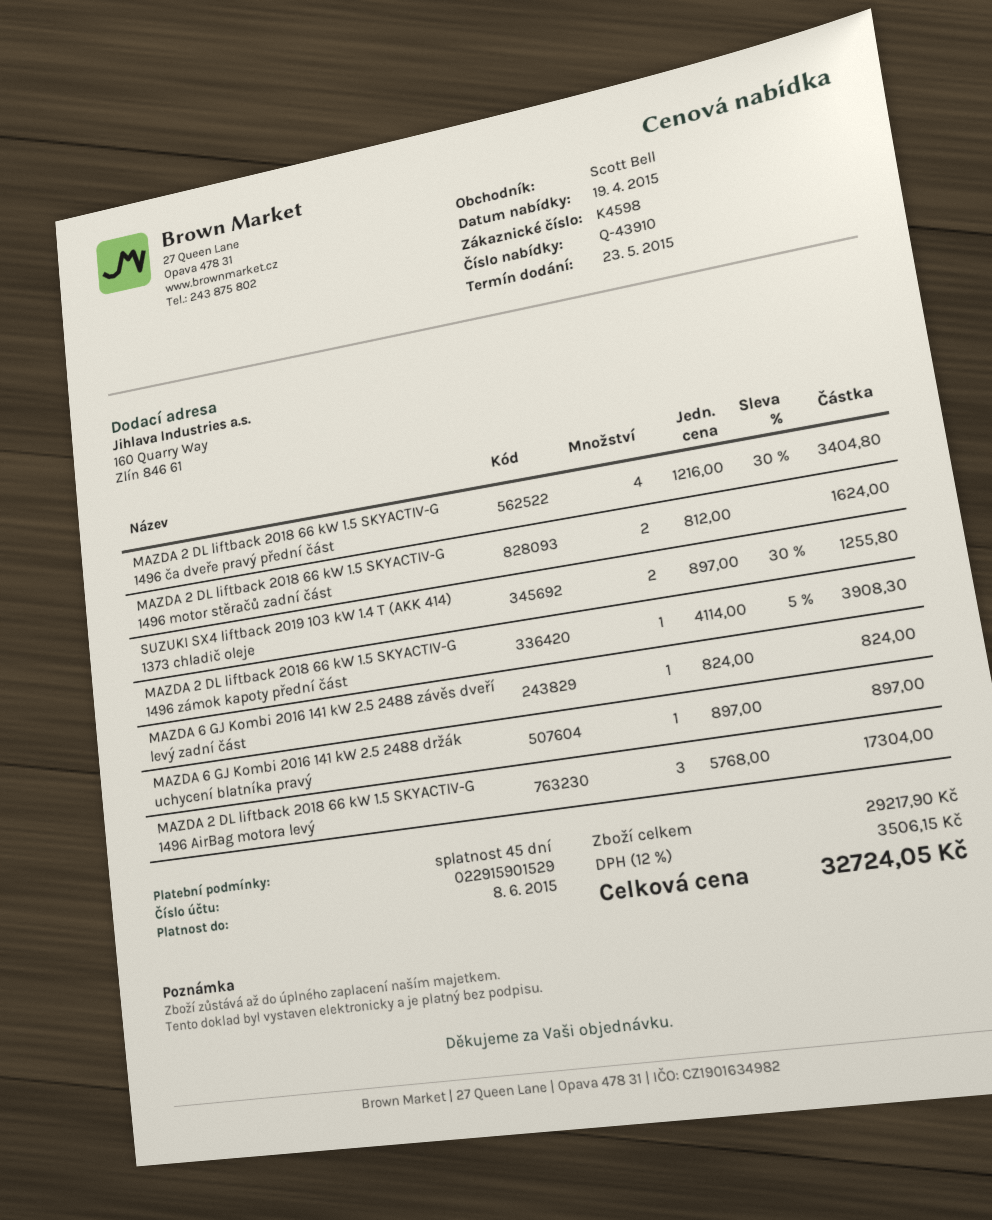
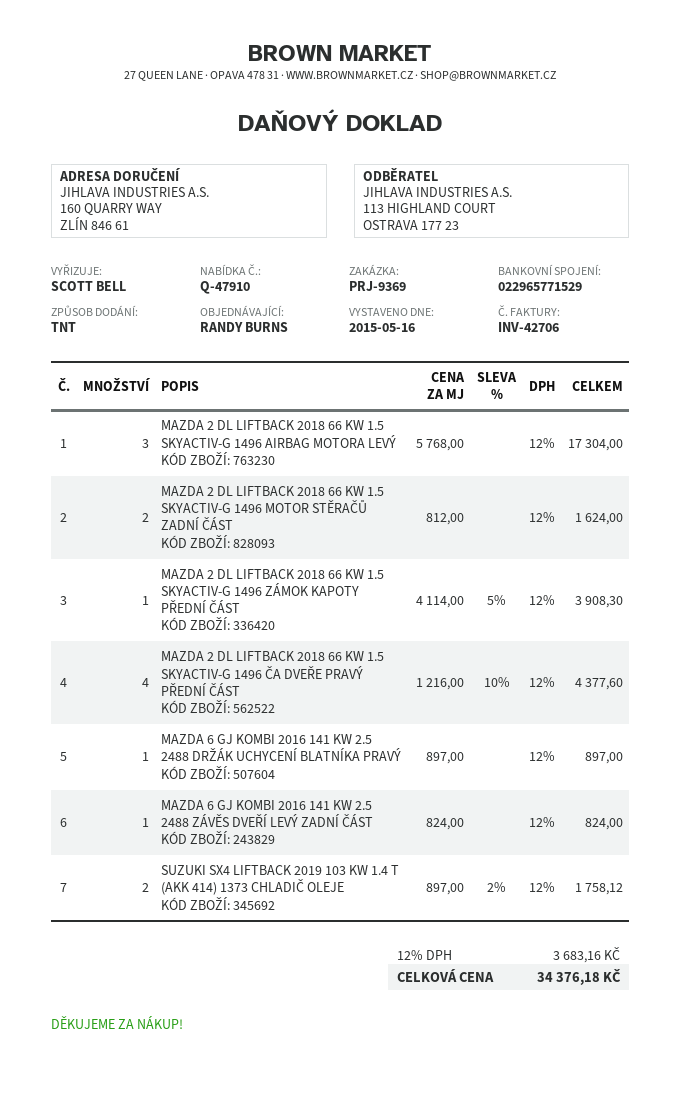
quote number: Q-43910 -> Q-47910
bank account: 022915901529 -> 022965771529
MAZDA 2 DL liftback 2018 66 kW 1.5 SKYACTIV-G 1496 ča dveře pravý přední část: 4 x 1216.00 - 30% = 3404.80 -> 4 x 1216.00 - 10% = 4377.60
SUZUKI SX4 liftback 2019 103 kW 1.4 T (AKK 414) 1373 chladič oleje: 2 x 897.00 - 30% = 1255.80 -> 2 x 897.00 - 2% = 1758.12
tax: 12% = 3506.15 -> 12% = 3683.16
total: 32724.05 -> 34376.18

